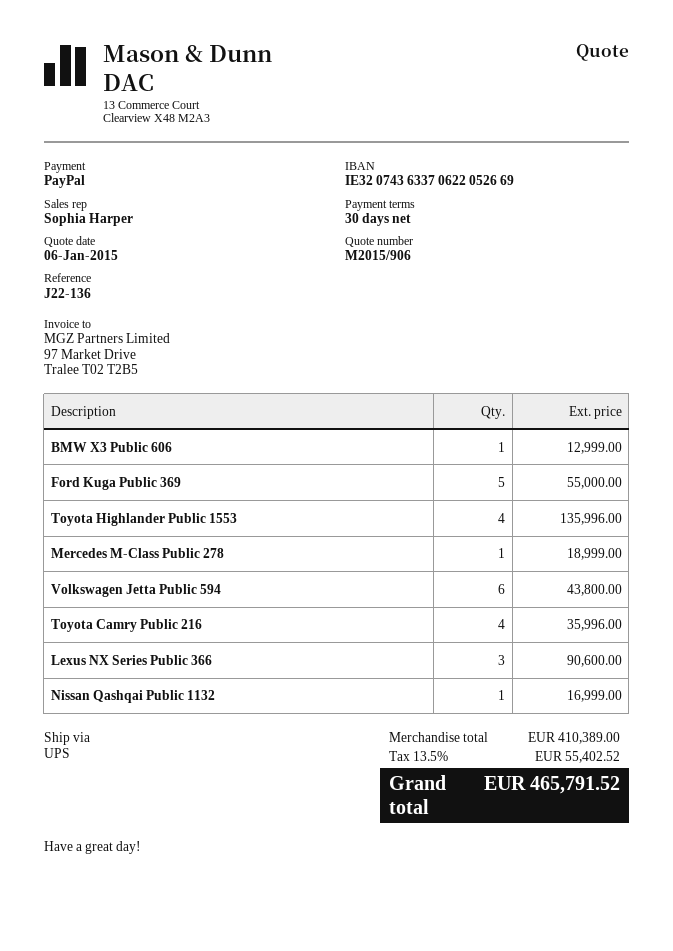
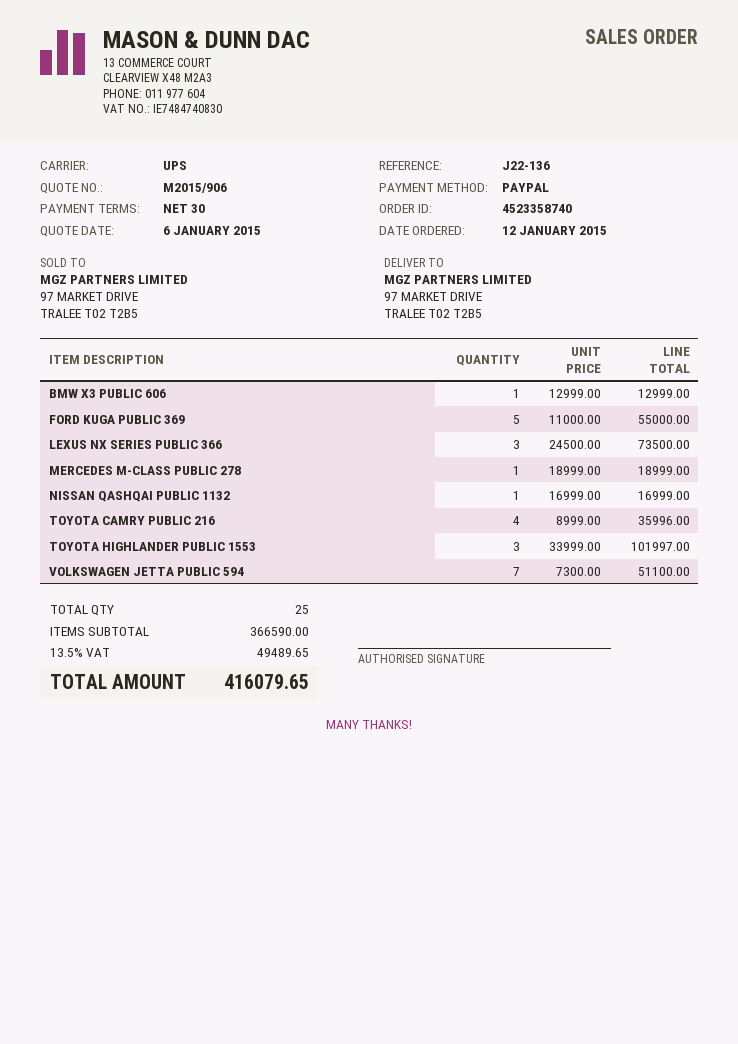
Toyota Highlander Public 1553: 4 for 135996.00 -> 3 for 101997.00
Volkswagen Jetta Public 594: 6 for 43800.00 -> 7 for 51100.00
Lexus NX Series Public 366: 3 for 90600.00 -> 3 for 73500.00
subtotal: 410389.00 -> 366590.00
tax: 13.5% = 55402.52 -> 13.5% = 49489.65
total: 465791.52 -> 416079.65

